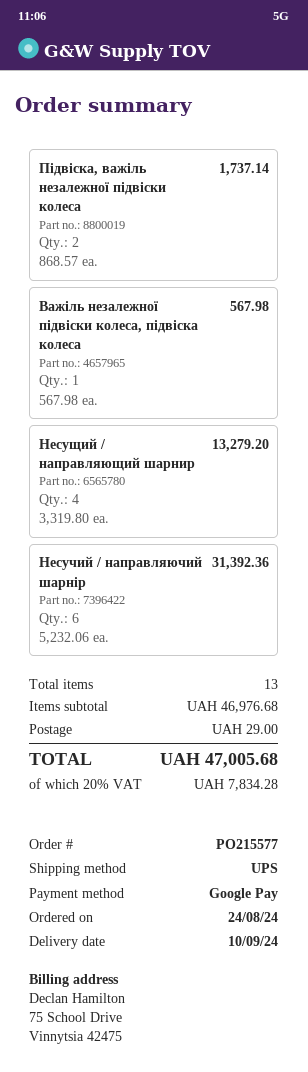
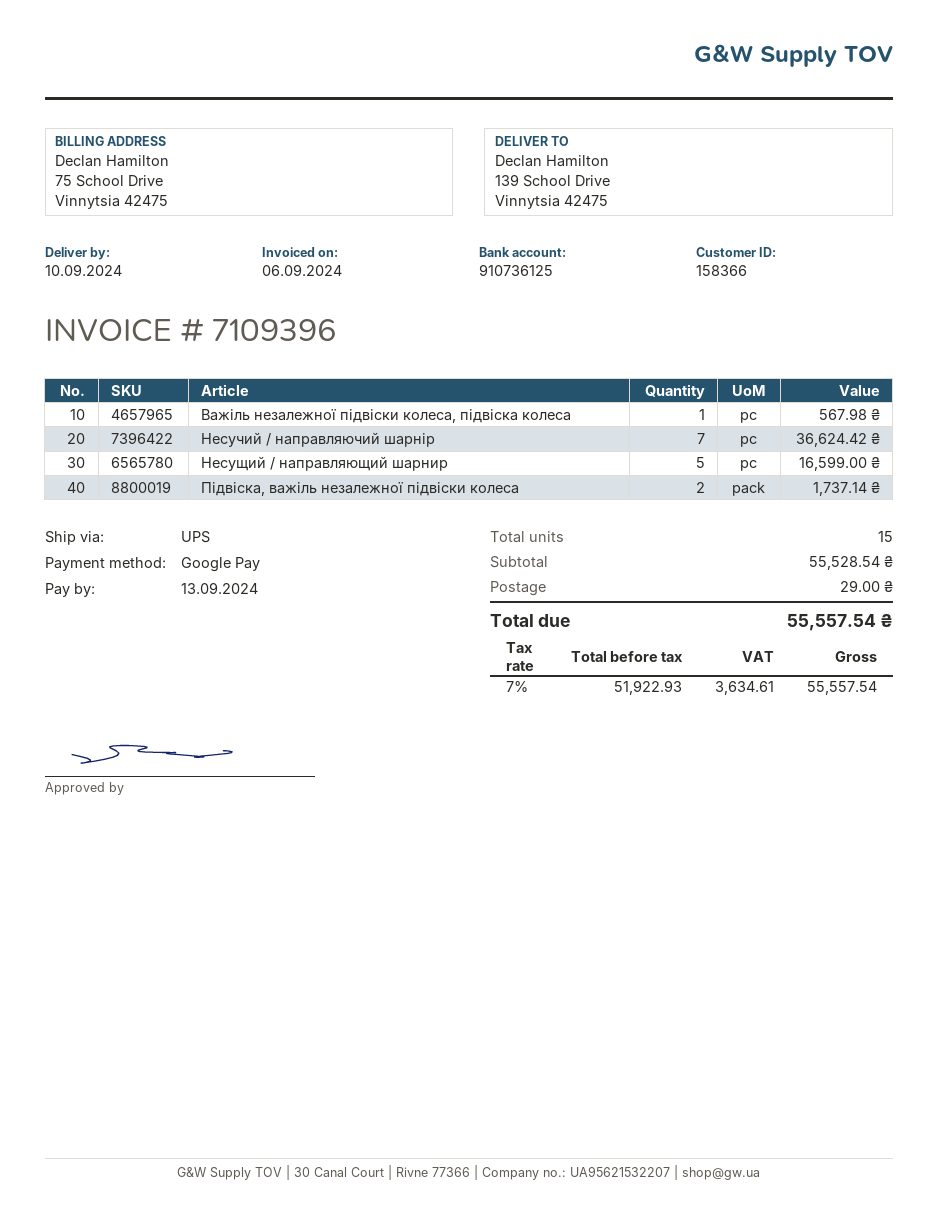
Несущий / направляющий шарнир: 4 for 13279.20 -> 5 for 16599.00
Несучий / направляючий шарнір: 6 for 31392.36 -> 7 for 36624.42
total quantity: 13 -> 15
subtotal: 46976.68 -> 55528.54
tax: 20% = 7834.28 -> 7% = 3634.61
total: 47005.68 -> 55557.54

